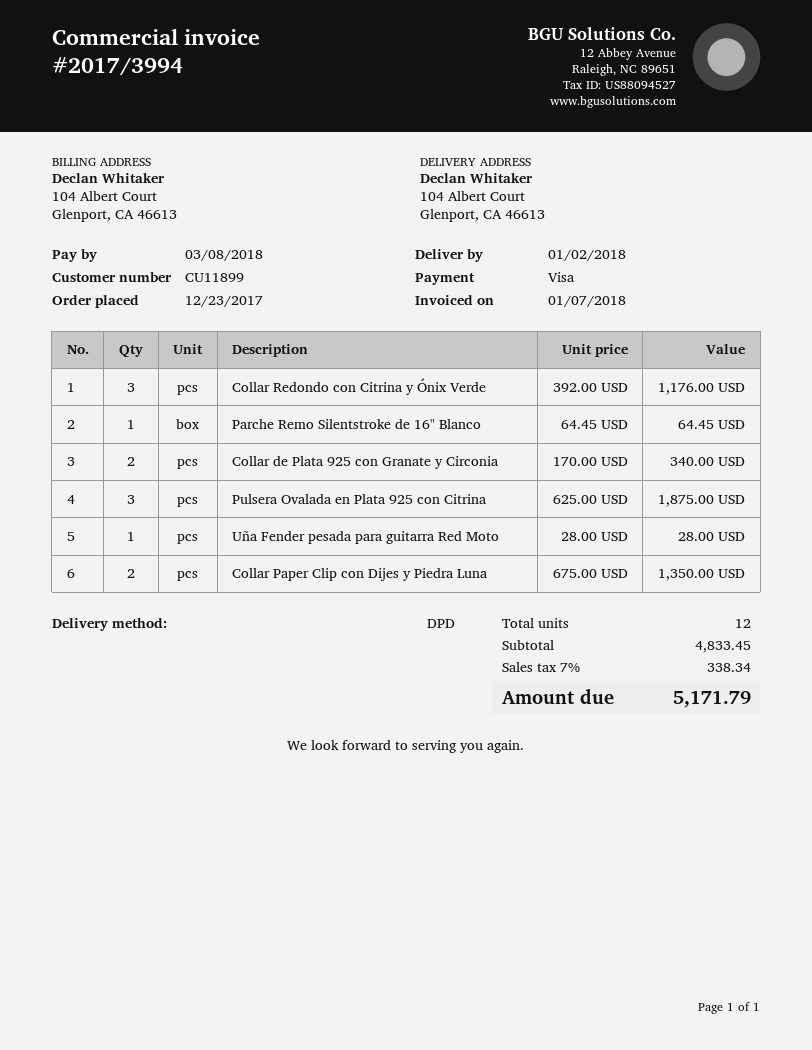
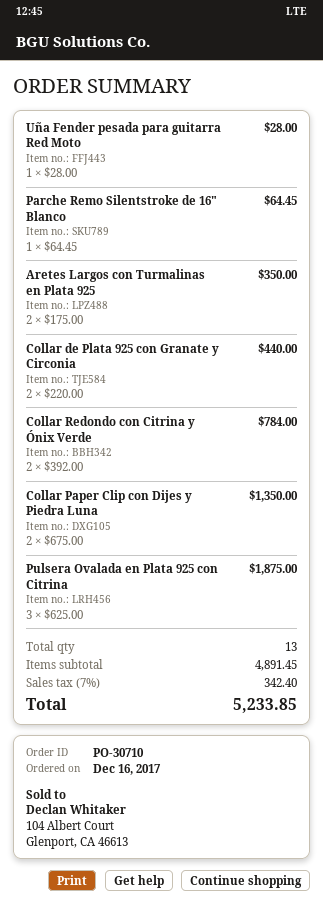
order date: 2017-12-23 -> 2017-12-16
Collar Redondo con Citrina y Ónix Verde: 3 x 392.00 = 1176.00 -> 2 x 392.00 = 784.00
Collar de Plata 925 con Granate y Circonia: 2 x 170.00 = 340.00 -> 2 x 220.00 = 440.00
Aretes Largos con Turmalinas en Plata 925: none -> 2 x 175.00 = 350.00
total quantity: 12 -> 13
subtotal: 4833.45 -> 4891.45
tax: 7% = 338.34 -> 7% = 342.40
total: 5171.79 -> 5233.85

